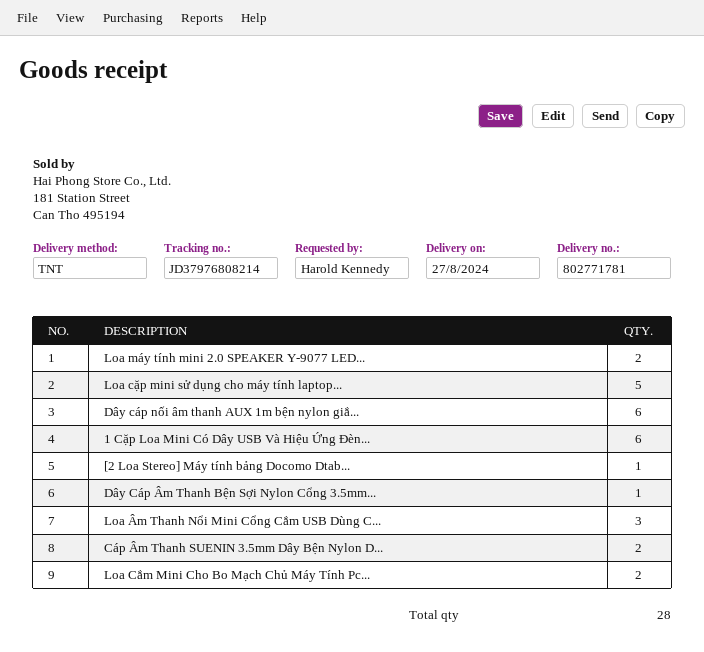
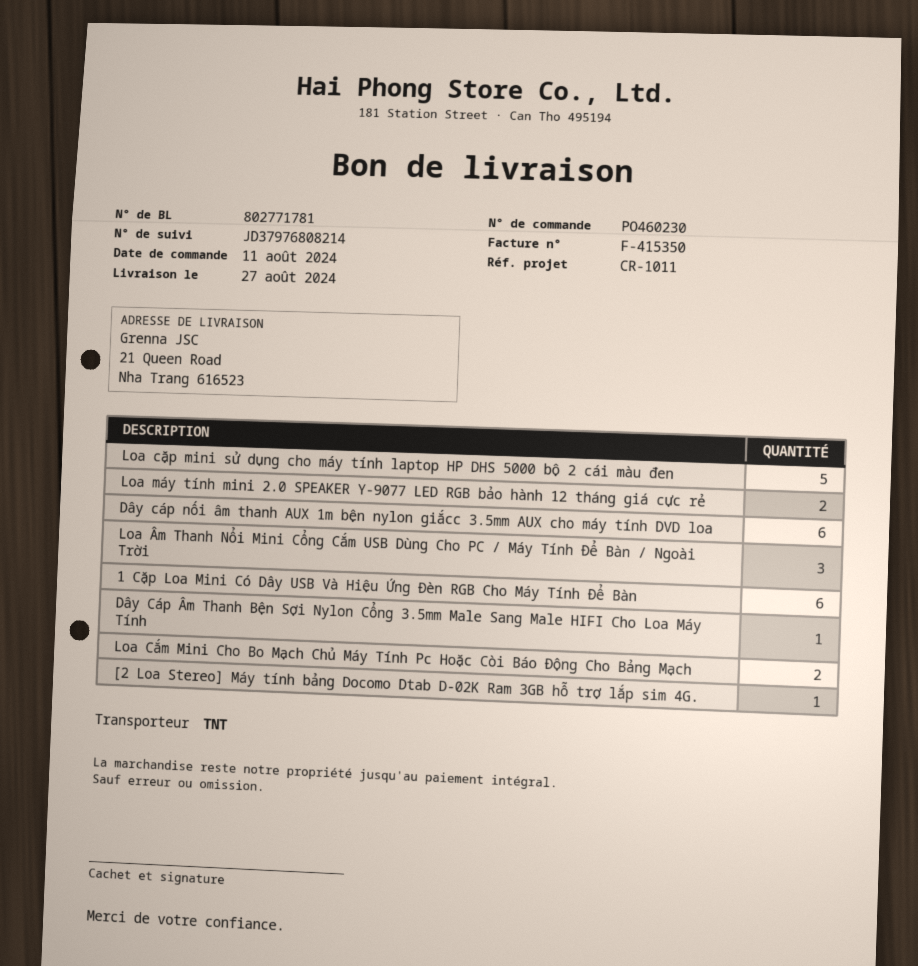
Cáp Âm Thanh SUENIN 3.5mm Dây Bện Nylon D...: 2 -> none

